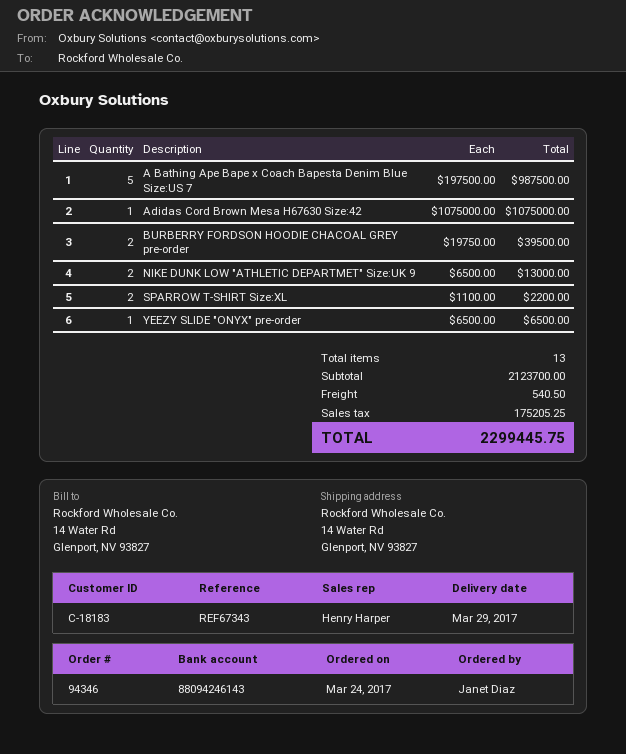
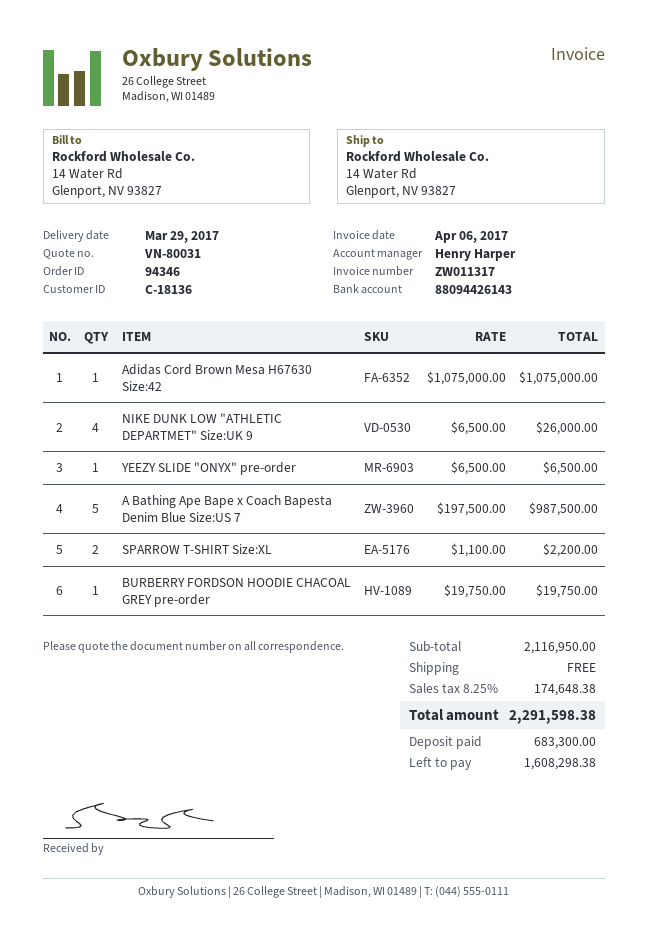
customer number: C-18183 -> C-18136
bank account: 88094246143 -> 88094426143
BURBERRY FORDSON HOODIE CHACOAL GREY pre-order: 2 x 19750.00 = 39500.00 -> 1 x 19750.00 = 19750.00
NIKE DUNK LOW "ATHLETIC DEPARTMET" Size:UK 9: 2 x 6500.00 = 13000.00 -> 4 x 6500.00 = 26000.00
subtotal: 2123700.00 -> 2116950.00
shipping: 540.50 -> 0.00
tax: 175205.25 -> 174648.38
total: 2299445.75 -> 2291598.38

